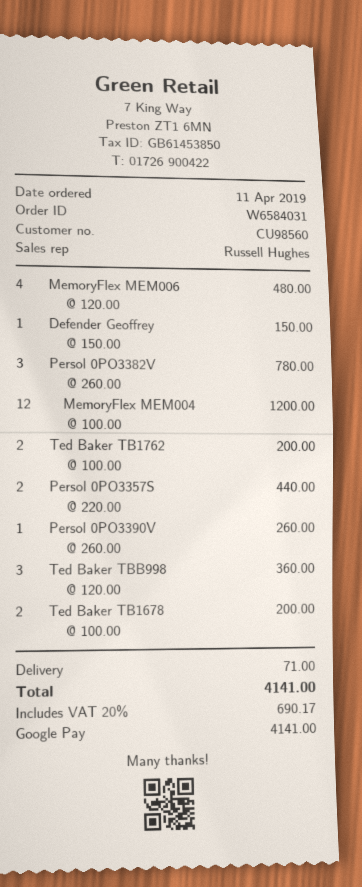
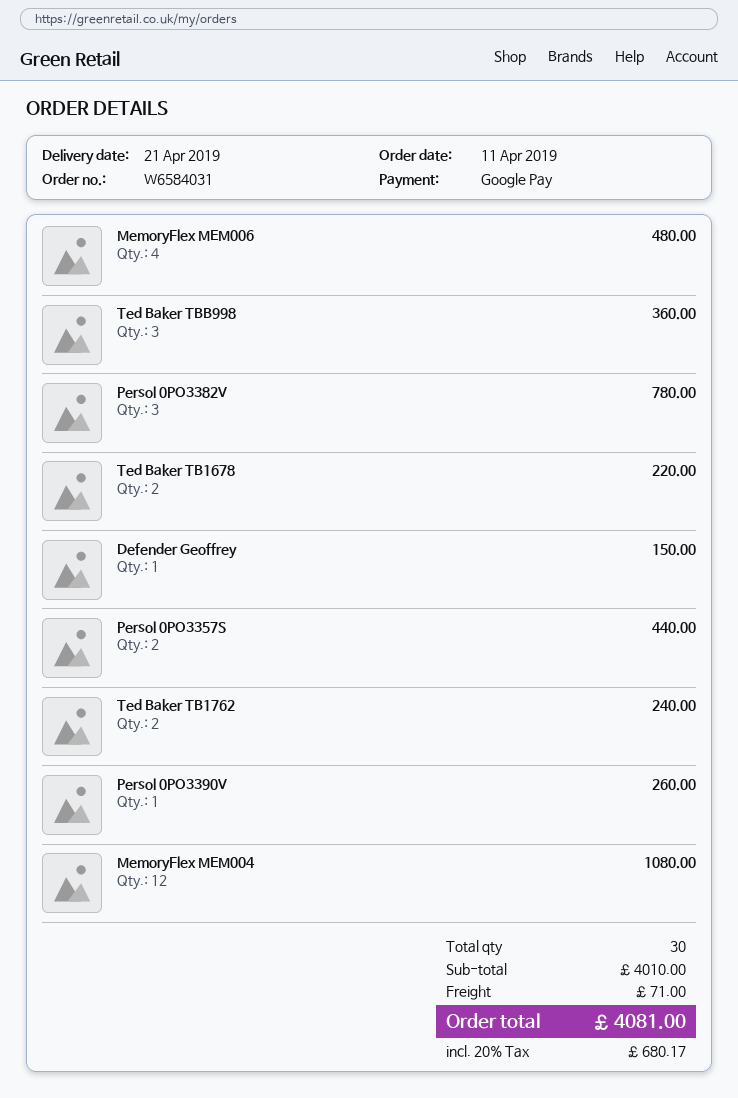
MemoryFlex MEM004: 12 for 1200.00 -> 12 for 1080.00
Ted Baker TB1762: 2 for 200.00 -> 2 for 240.00
Ted Baker TB1678: 2 for 200.00 -> 2 for 220.00
tax: 20% = 690.17 -> 20% = 680.17
total: 4141.00 -> 4081.00

